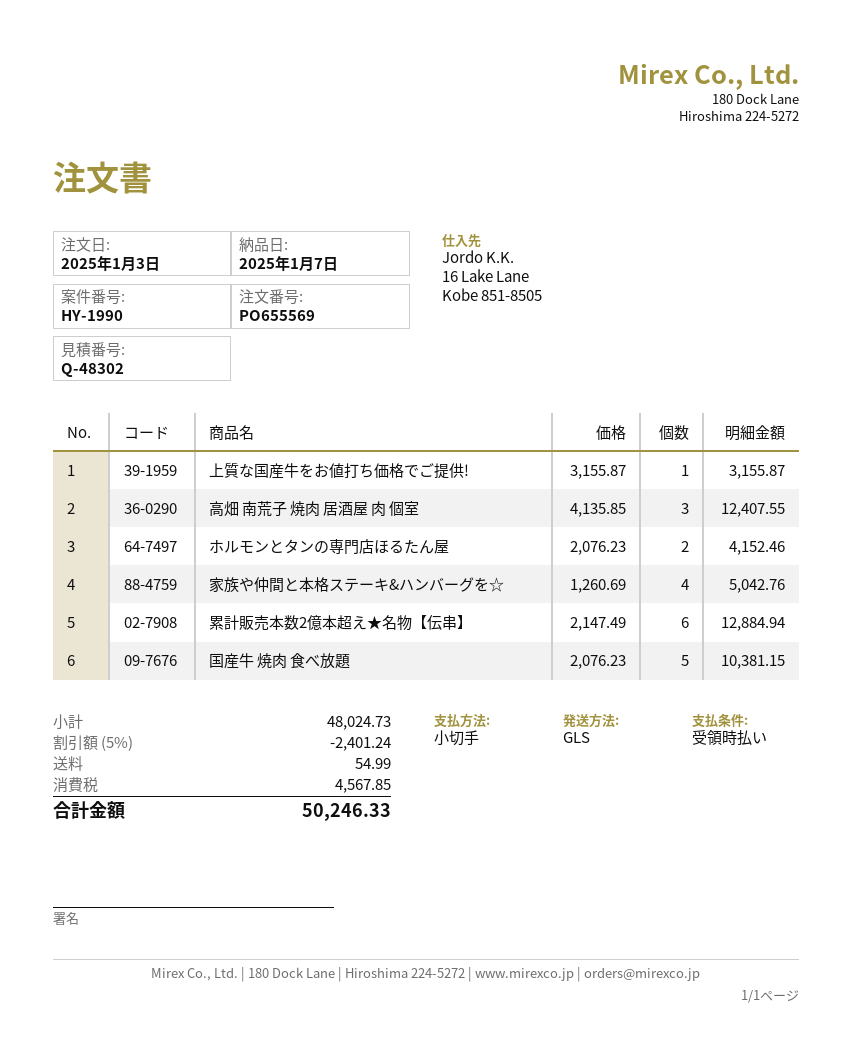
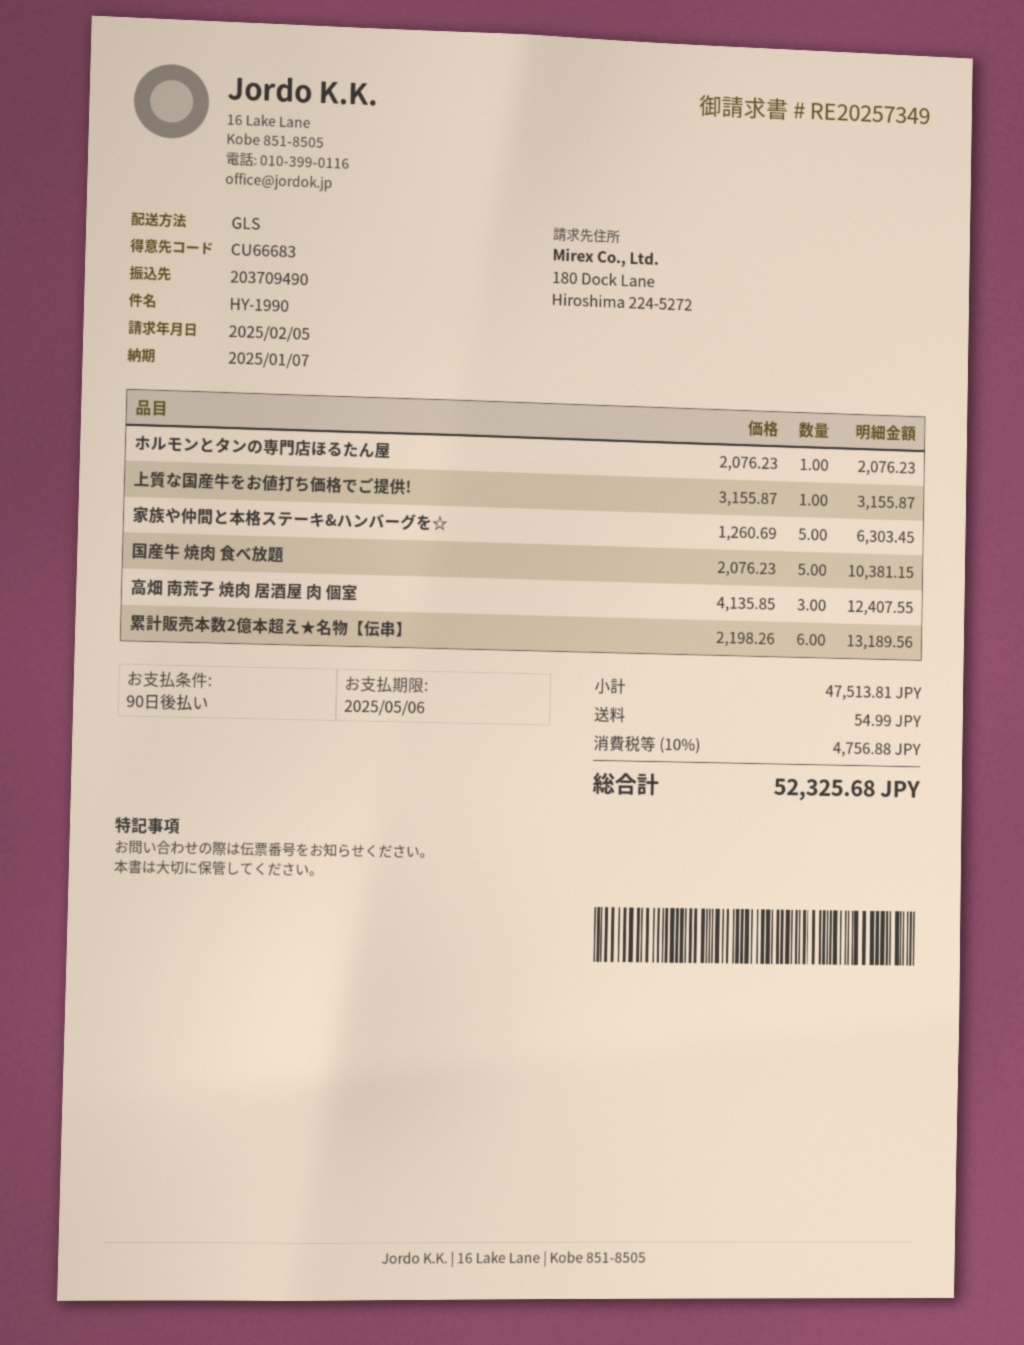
payment terms: on receipt -> 90 days
ホルモンとタンの専門店ほるたん屋: 2 x 2076.23 = 4152.46 -> 1 x 2076.23 = 2076.23
家族や仲間と本格ステーキ&ハンバーグを☆: 4 x 1260.69 = 5042.76 -> 5 x 1260.69 = 6303.45
累計販売本数2億本超え★名物【伝串】: 6 x 2147.49 = 12884.94 -> 6 x 2198.26 = 13189.56
subtotal: 48024.73 -> 47513.81
discount: 5% = 2401.24 -> none
tax: 4567.85 -> 4756.88
total: 50246.33 -> 52325.68

